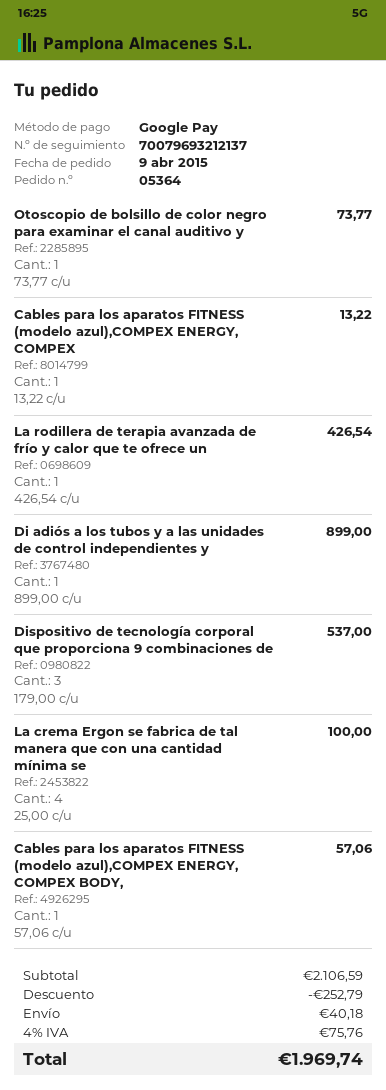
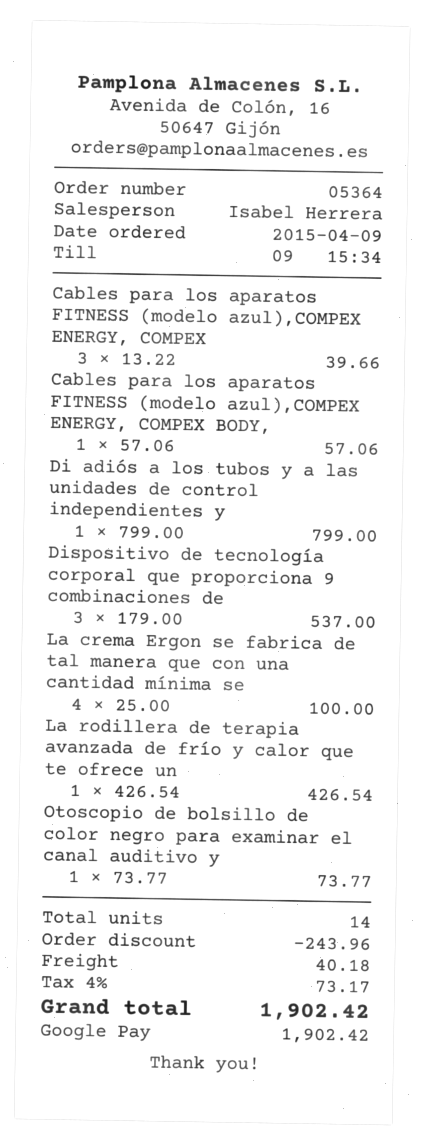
Cables para los aparatos FITNESS (modelo azul),COMPEX ENERGY, COMPEX: 1 x 13.22 = 13.22 -> 3 x 13.22 = 39.66
Di adiós a los tubos y a las unidades de control independientes y: 1 x 899.00 = 899.00 -> 1 x 799.00 = 799.00
discount: 252.79 -> 243.96
tax: 4% = 75.76 -> 4% = 73.17
total: 1969.74 -> 1902.42

